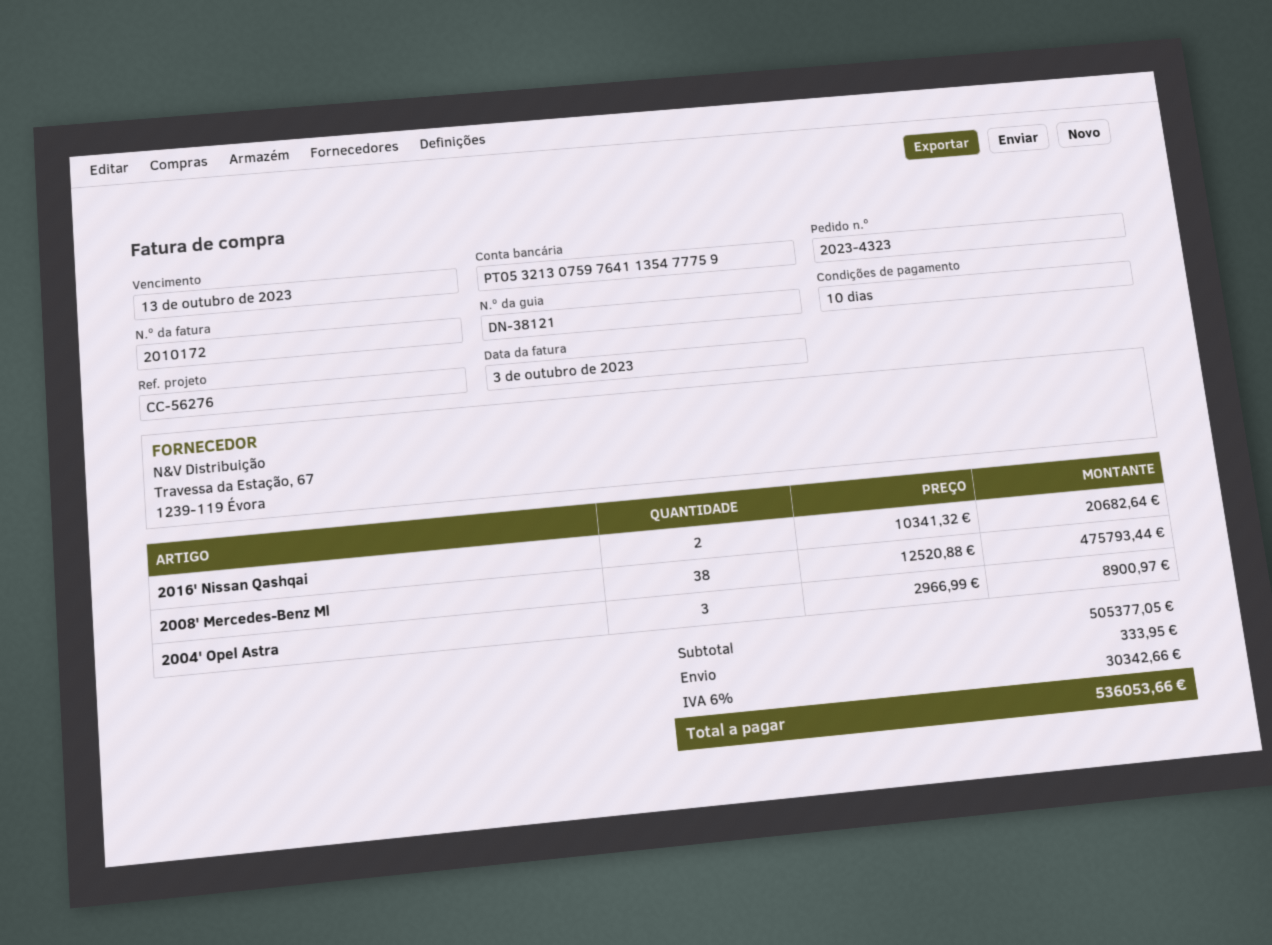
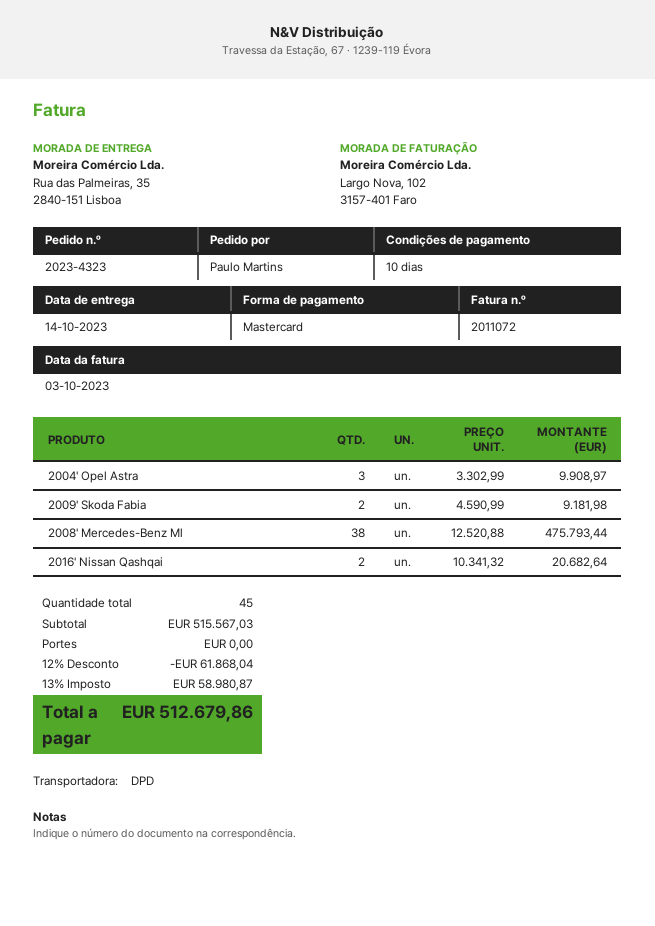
invoice number: 2010172 -> 2011072
2004' Opel Astra: 3 x 2966.99 = 8900.97 -> 3 x 3302.99 = 9908.97
2009' Skoda Fabia: none -> 2 x 4590.99 = 9181.98
subtotal: 505377.05 -> 515567.03
discount: none -> 12% = 61868.04
shipping: 333.95 -> 0.00
tax: 6% = 30342.66 -> 13% = 58980.87
total: 536053.66 -> 512679.86

